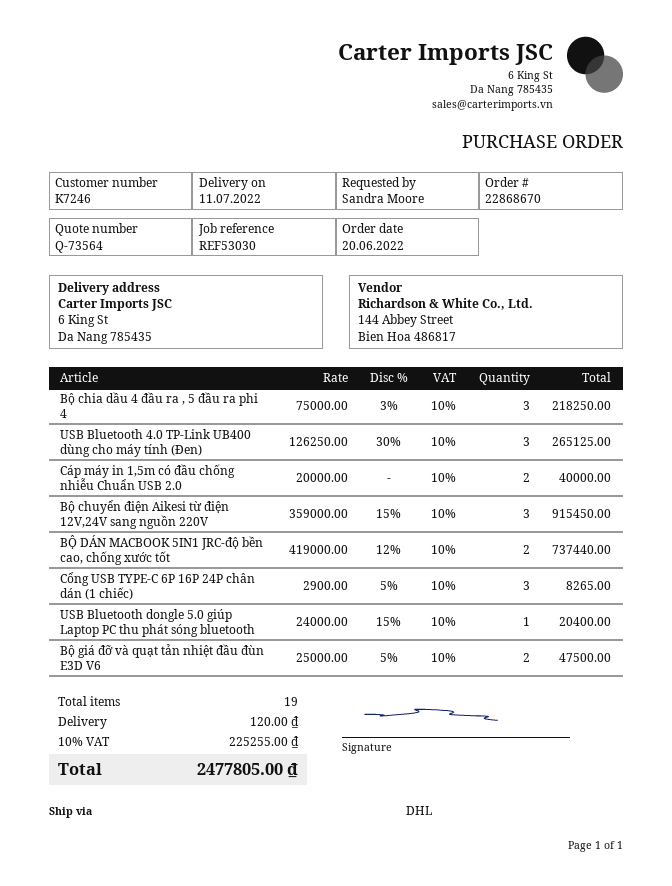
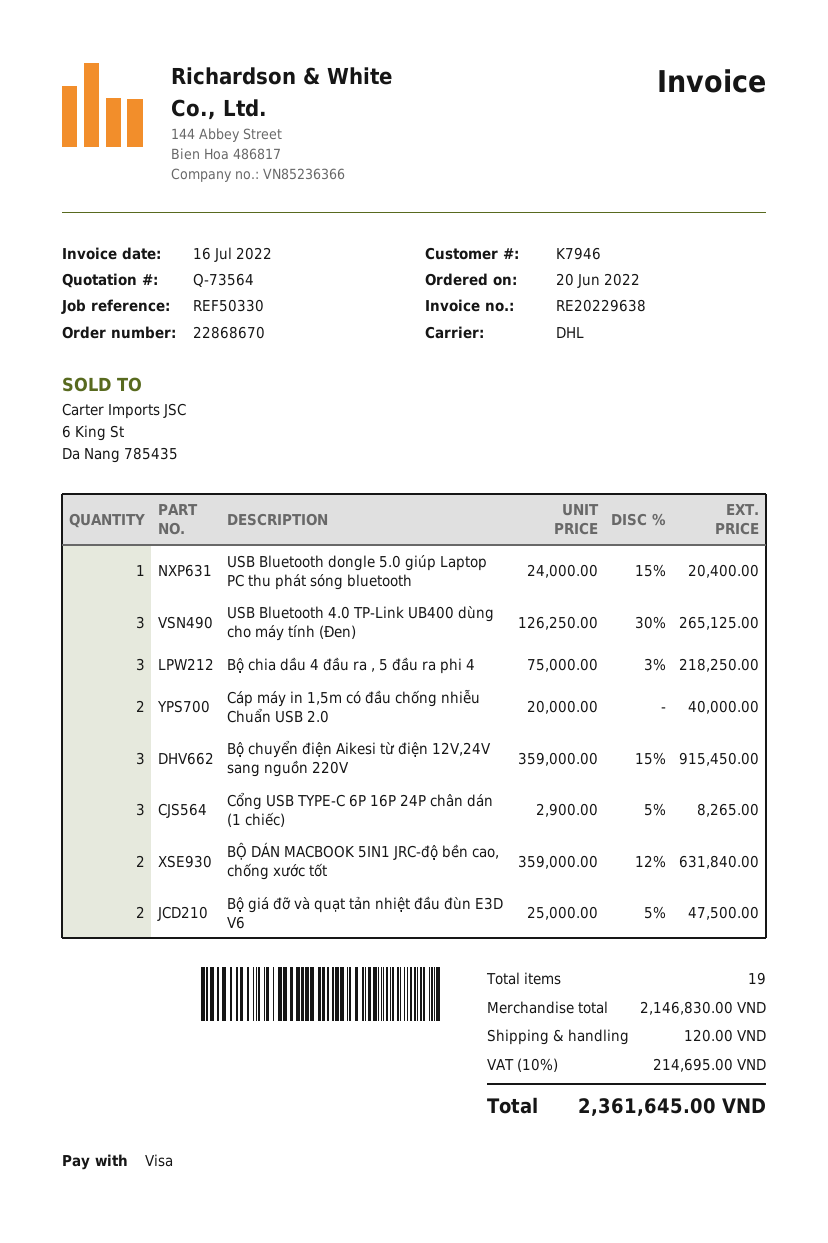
customer number: K7246 -> K7946
reference: REF53030 -> REF50330
BỘ DÁN MACBOOK 5IN1 JRC-độ bền cao, chống xước tốt: 2 x 419000.00 - 12% = 737440.00 -> 2 x 359000.00 - 12% = 631840.00
tax: 10% = 225255.00 -> 10% = 214695.00
total: 2477805.00 -> 2361645.00

